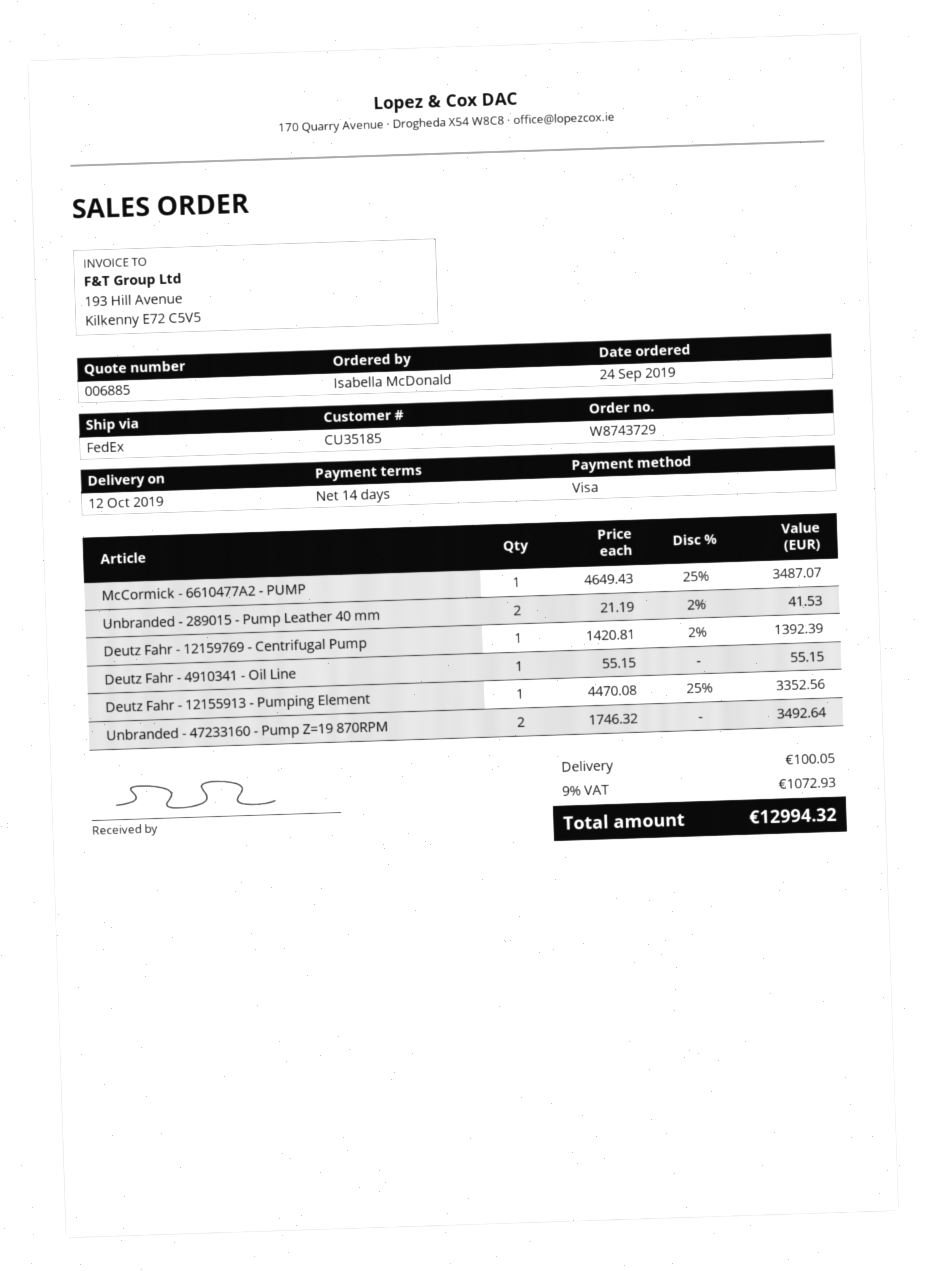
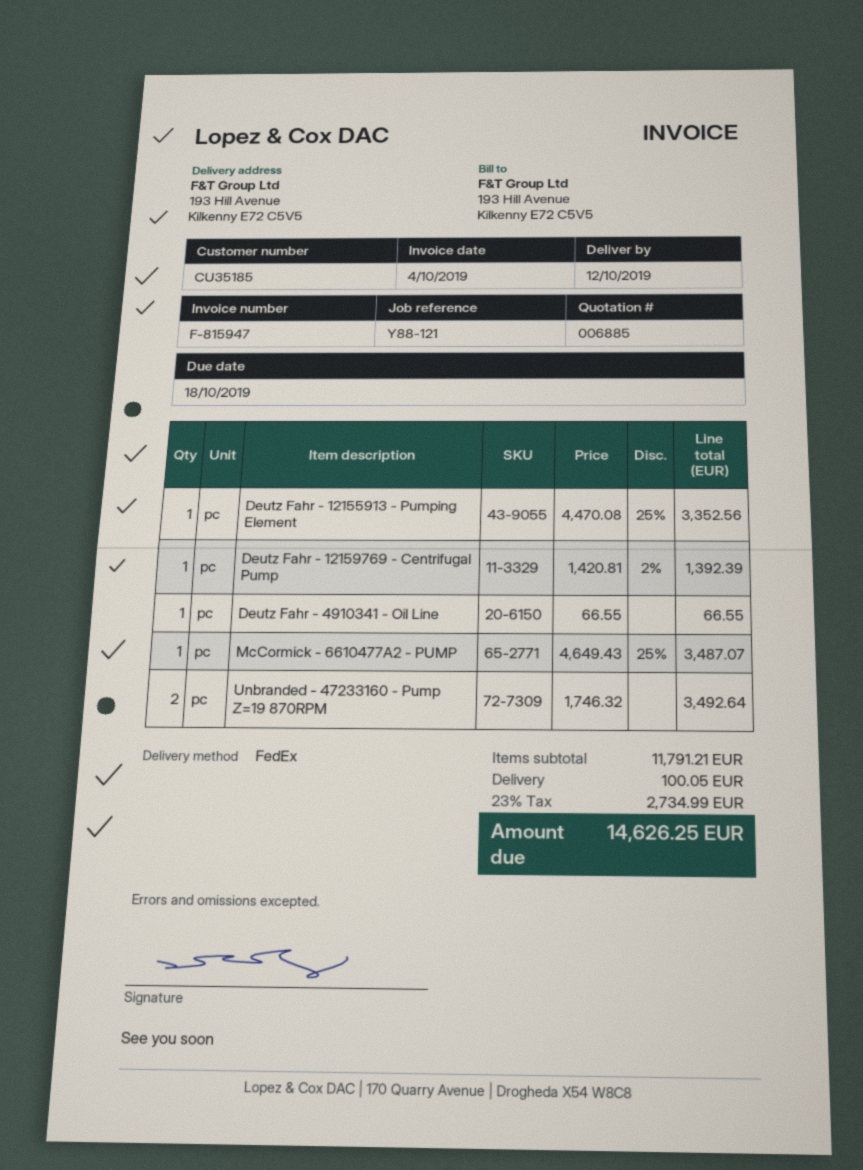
Unbranded - 289015 - Pump Leather 40 mm: 2 x 21.19 - 2% = 41.53 -> none
Deutz Fahr - 4910341 - Oil Line: 1 x 55.15 = 55.15 -> 1 x 66.55 = 66.55
tax: 9% = 1072.93 -> 23% = 2734.99
total: 12994.32 -> 14626.25

